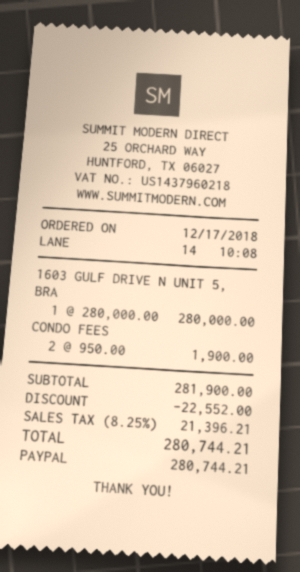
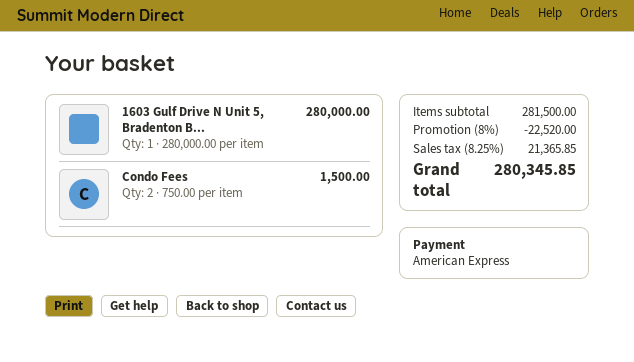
payment method: PayPal -> American Express
CONDO FEES: 2 x 950.00 = 1900.00 -> 2 x 750.00 = 1500.00
subtotal: 281900.00 -> 281500.00
discount: 22552.00 -> 22520.00
tax: 8.25% = 21396.21 -> 8.25% = 21365.85
total: 280744.21 -> 280345.85

